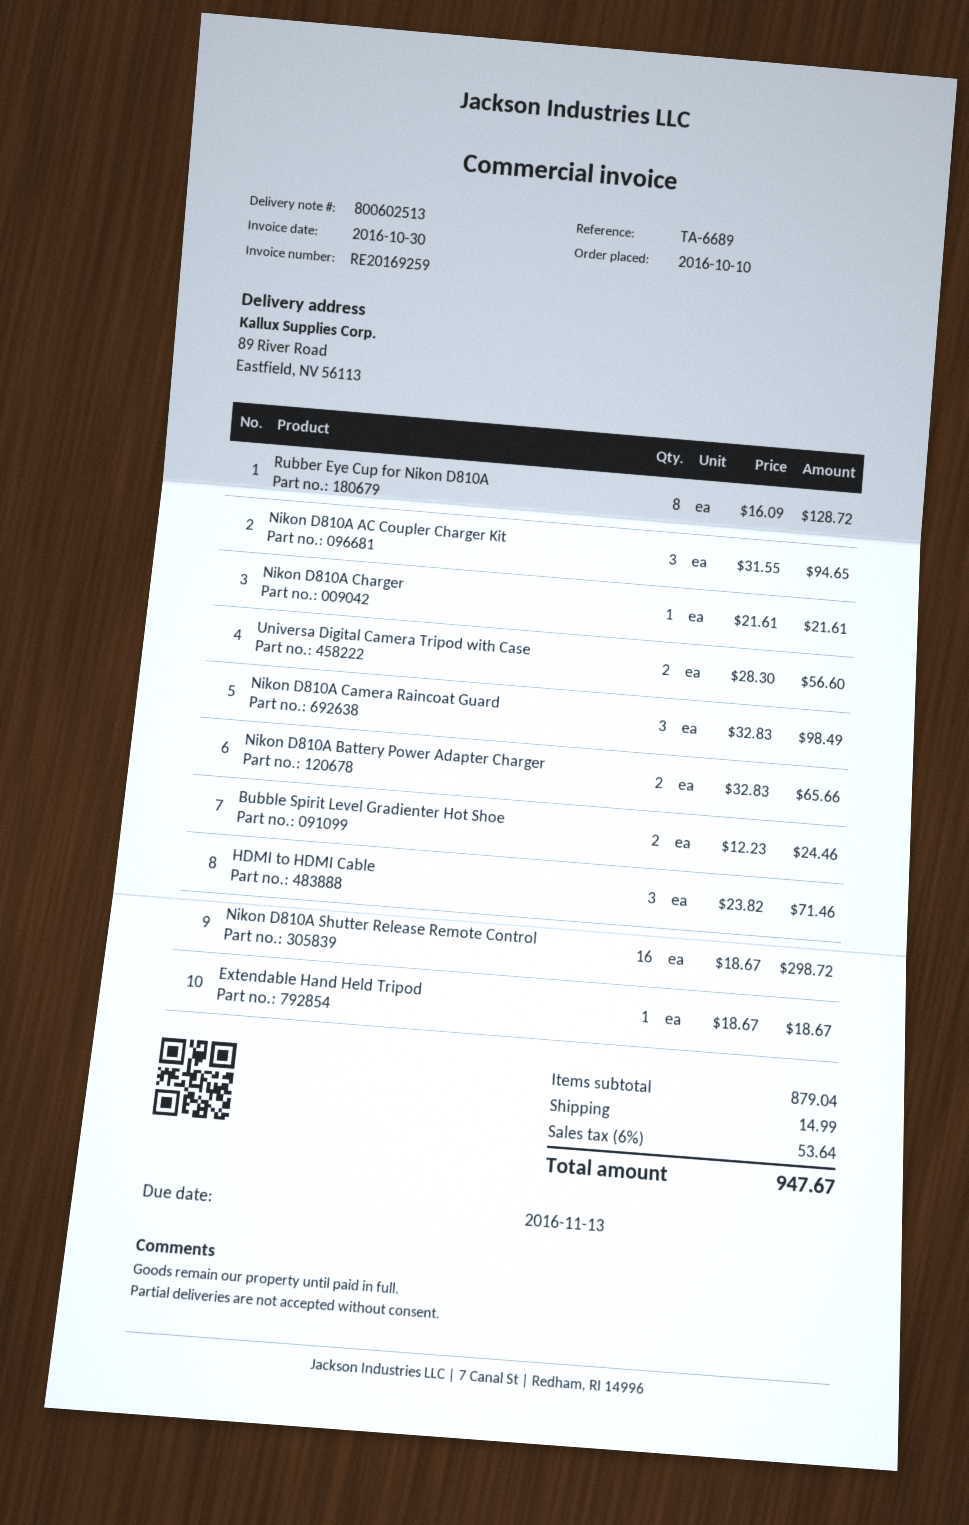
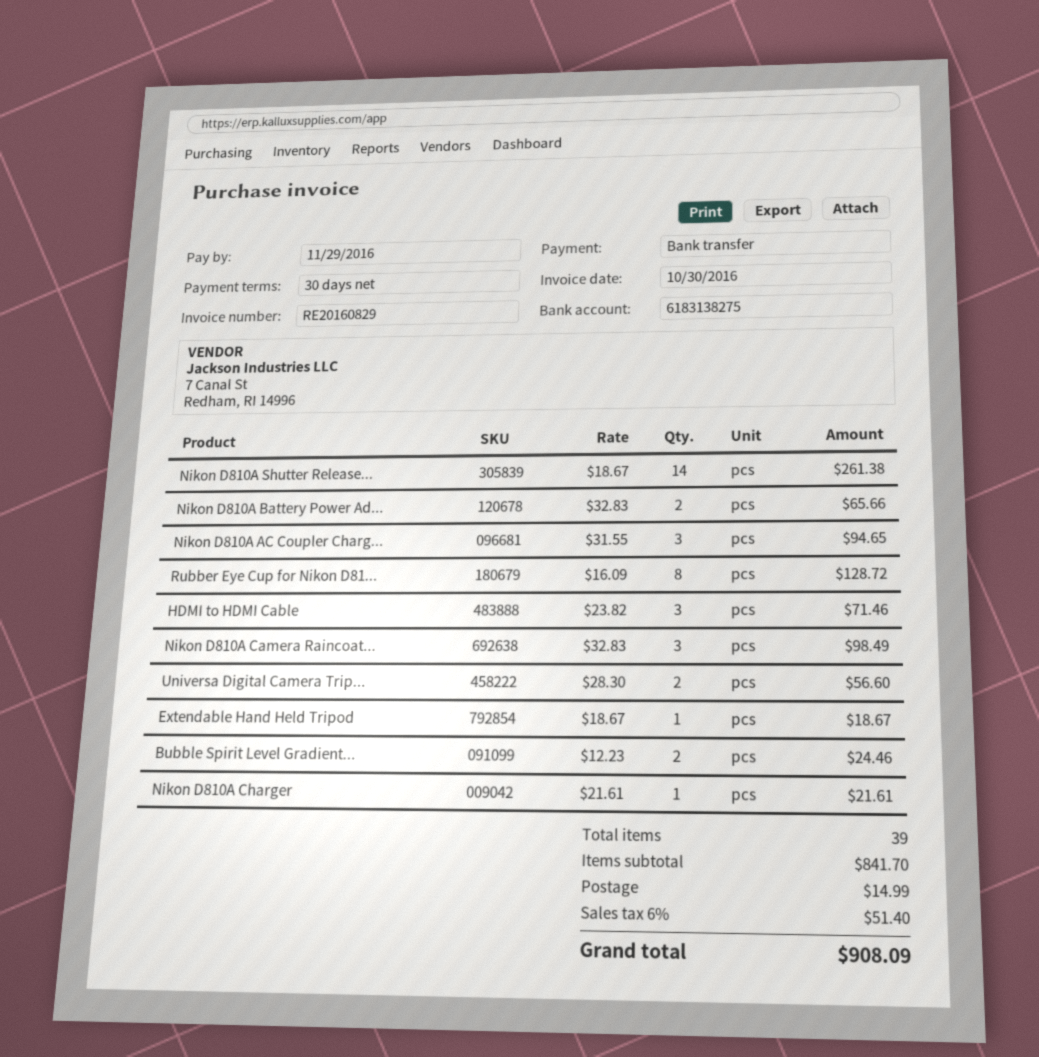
invoice number: RE20169259 -> RE20160829
due date: 2016-11-13 -> 2016-11-29
Nikon D810A Shutter Release Remote Control: 16 x 18.67 = 298.72 -> 14 x 18.67 = 261.38
subtotal: 879.04 -> 841.70
tax: 6% = 53.64 -> 6% = 51.40
total: 947.67 -> 908.09

